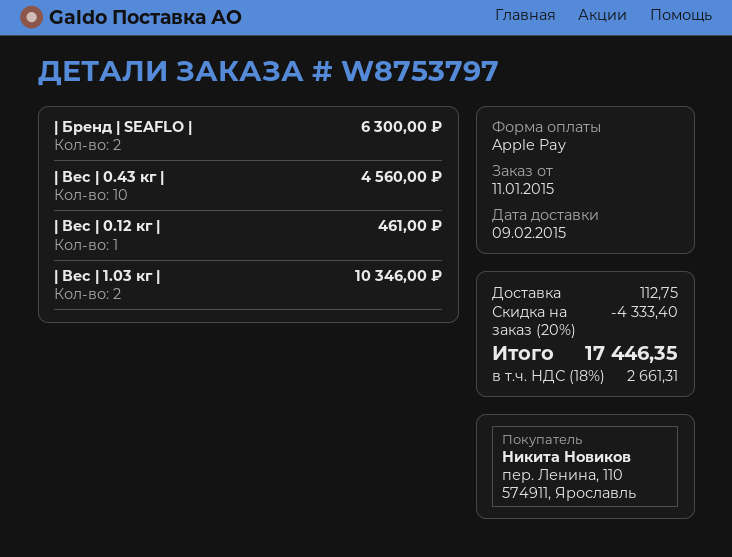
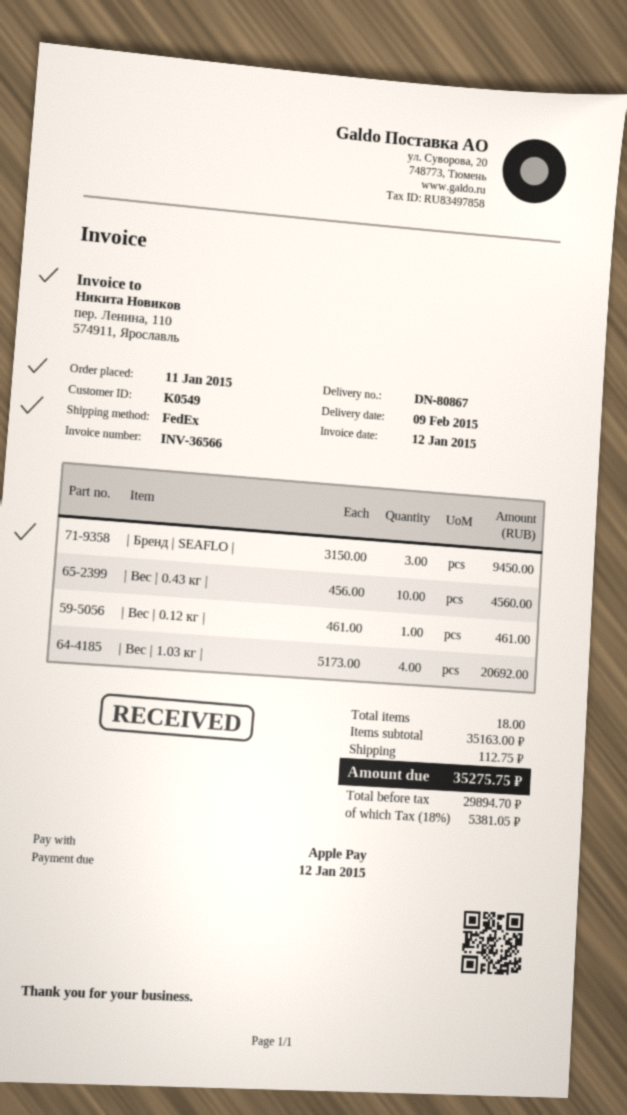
| Бренд | SEAFLO |: 2 for 6300.00 -> 3 for 9450.00
| Вес | 1.03 кг |: 2 for 10346.00 -> 4 for 20692.00
discount: 20% = 4333.40 -> none
tax: 18% = 2661.31 -> 18% = 5381.05
total: 17446.35 -> 35275.75

